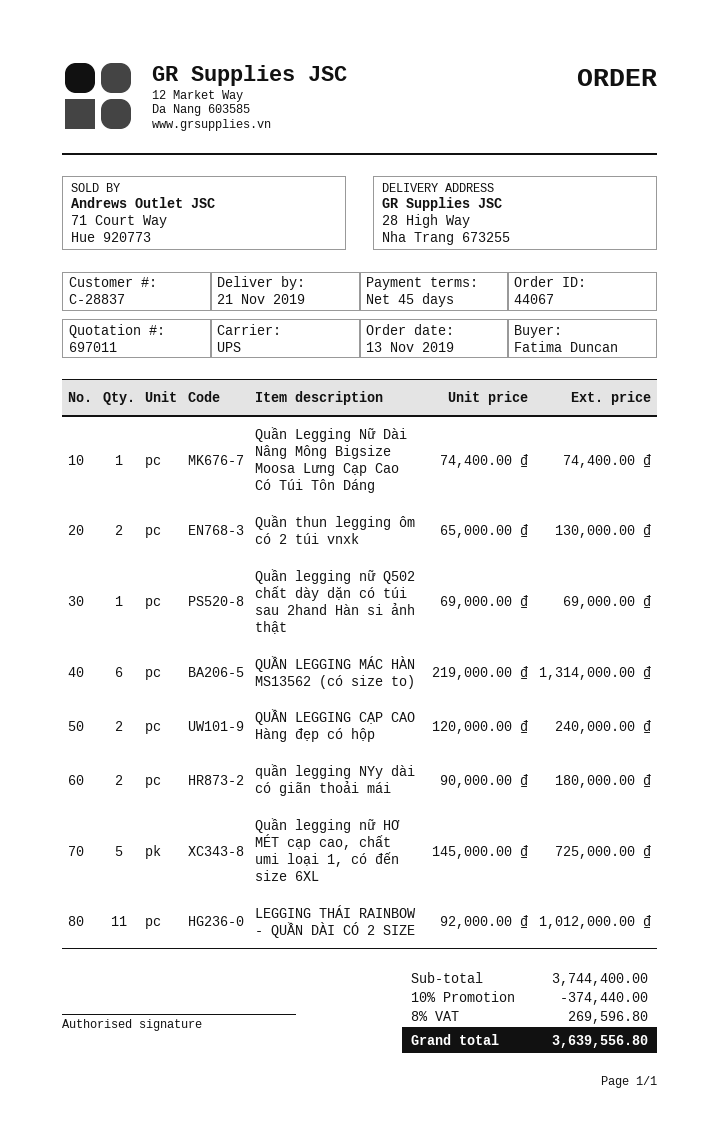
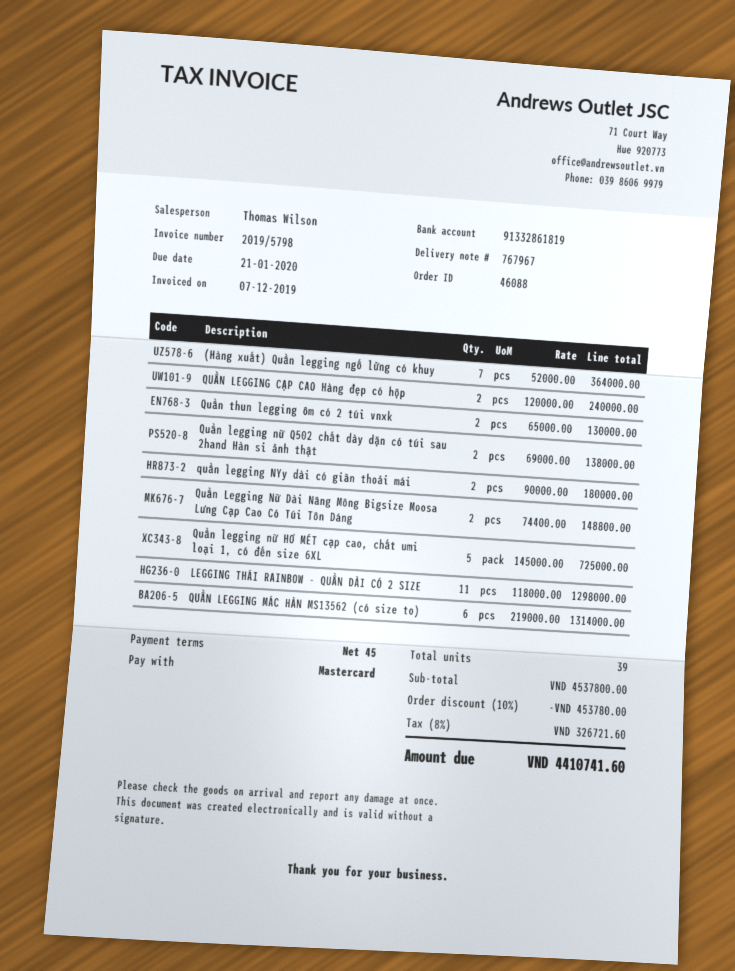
order number: 44067 -> 46088
Quần Legging Nữ Dài Nâng Mông Bigsize Moosa Lưng Cạp Cao Có Túi Tôn Dáng: 1 x 74400.00 = 74400.00 -> 2 x 74400.00 = 148800.00
Quần legging nữ Q502 chất dày dặn có túi sau 2hand Hàn si ảnh thật: 1 x 69000.00 = 69000.00 -> 2 x 69000.00 = 138000.00
LEGGING THÁI RAINBOW - QUẦN DÀI CÓ 2 SIZE: 11 x 92000.00 = 1012000.00 -> 11 x 118000.00 = 1298000.00
(Hàng xuất) Quần legging ngố lửng có khuy: none -> 7 x 52000.00 = 364000.00
subtotal: 3744400.00 -> 4537800.00
discount: 10% = 374440.00 -> 10% = 453780.00
tax: 8% = 269596.80 -> 8% = 326721.60
total: 3639556.80 -> 4410741.60

